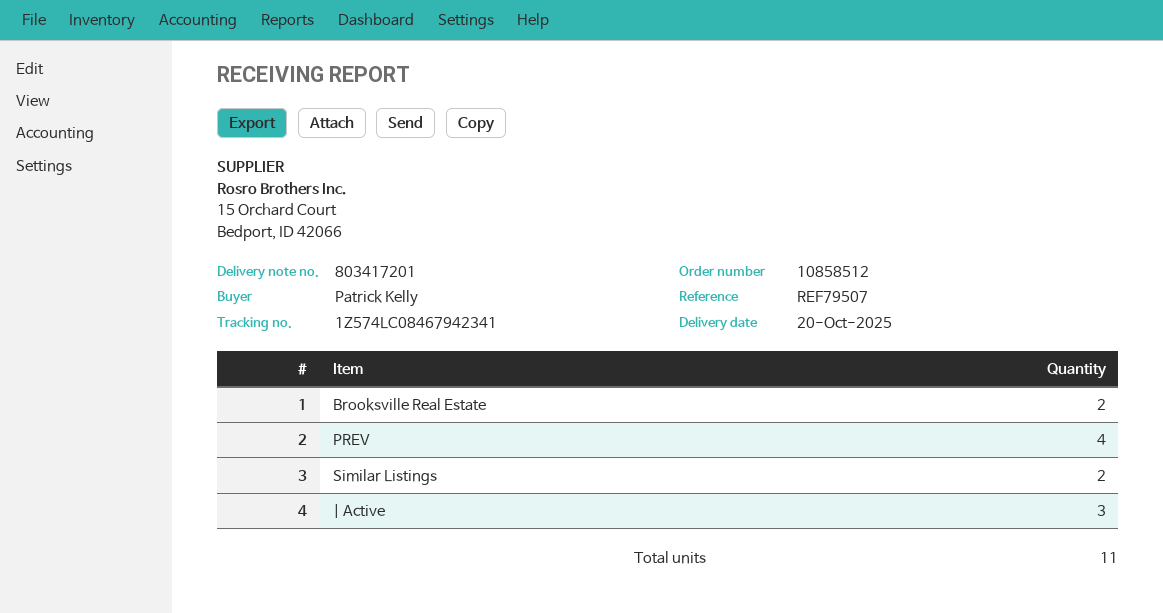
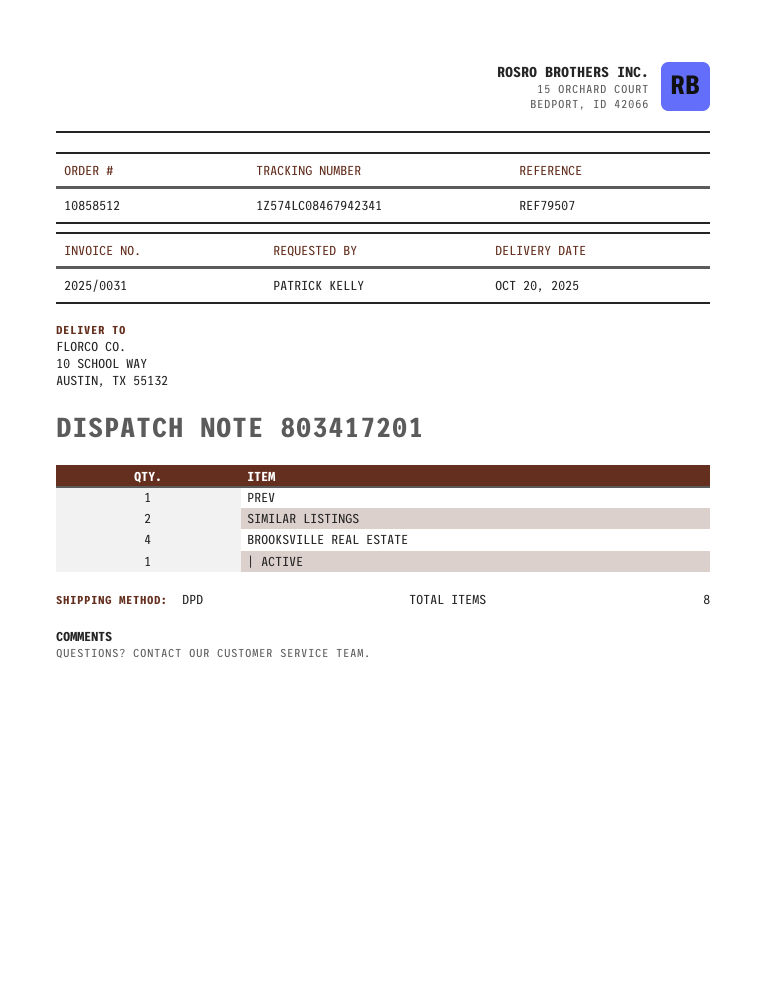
Brooksville Real Estate: 2 -> 4
PREV: 4 -> 1
| Active: 3 -> 1
total quantity: 11 -> 8

